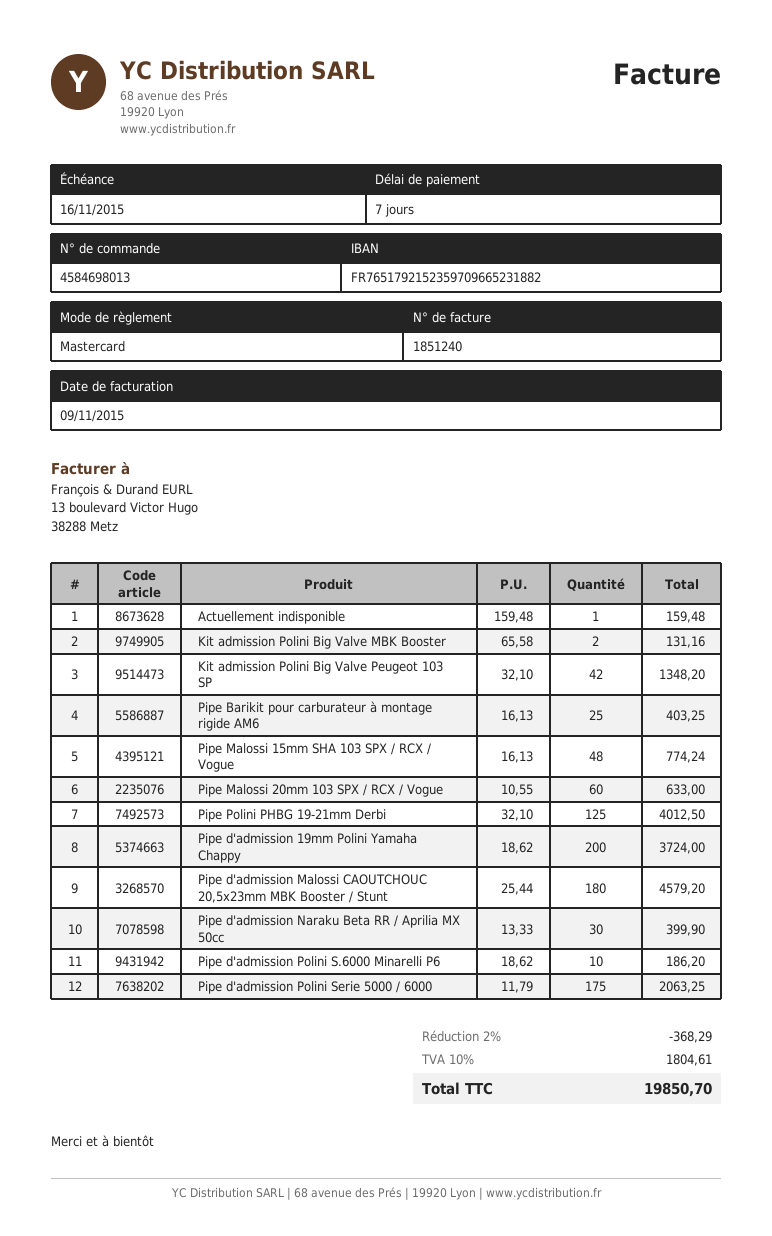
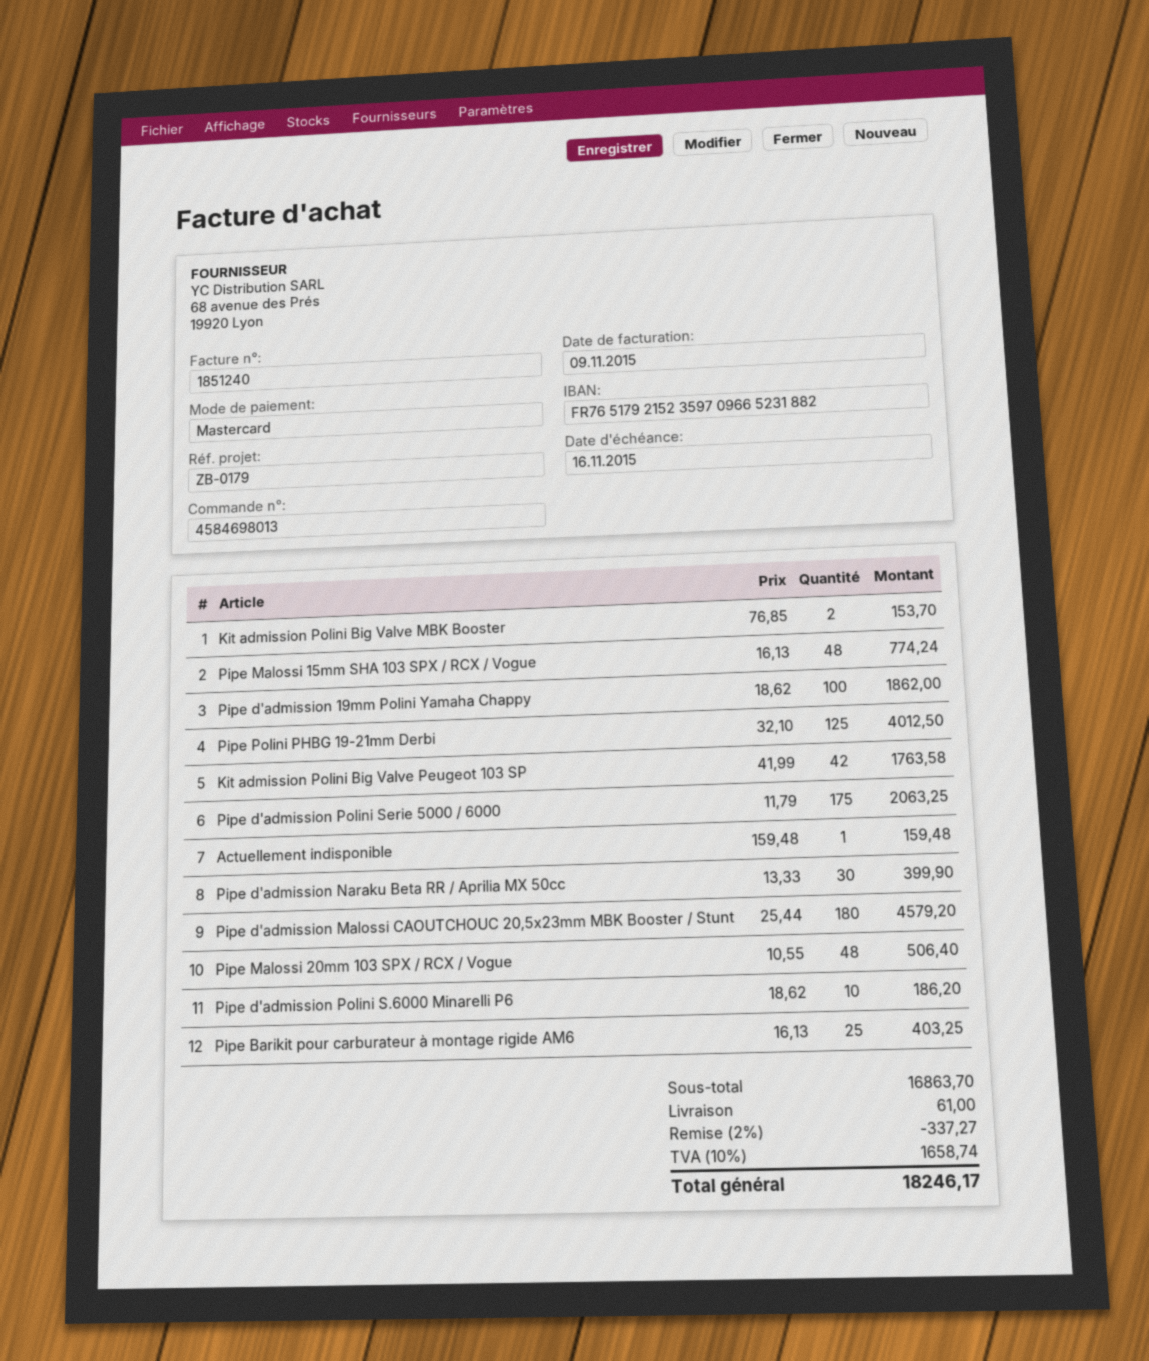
Kit admission Polini Big Valve MBK Booster: 2 x 65.58 = 131.16 -> 2 x 76.85 = 153.70
Kit admission Polini Big Valve Peugeot 103 SP: 42 x 32.10 = 1348.20 -> 42 x 41.99 = 1763.58
Pipe Malossi 20mm 103 SPX / RCX / Vogue: 60 x 10.55 = 633.00 -> 48 x 10.55 = 506.40
Pipe d'admission 19mm Polini Yamaha Chappy: 200 x 18.62 = 3724.00 -> 100 x 18.62 = 1862.00
discount: 2% = 368.29 -> 2% = 337.27
shipping: none -> 61.00
tax: 10% = 1804.61 -> 10% = 1658.74
total: 19850.70 -> 18246.17

